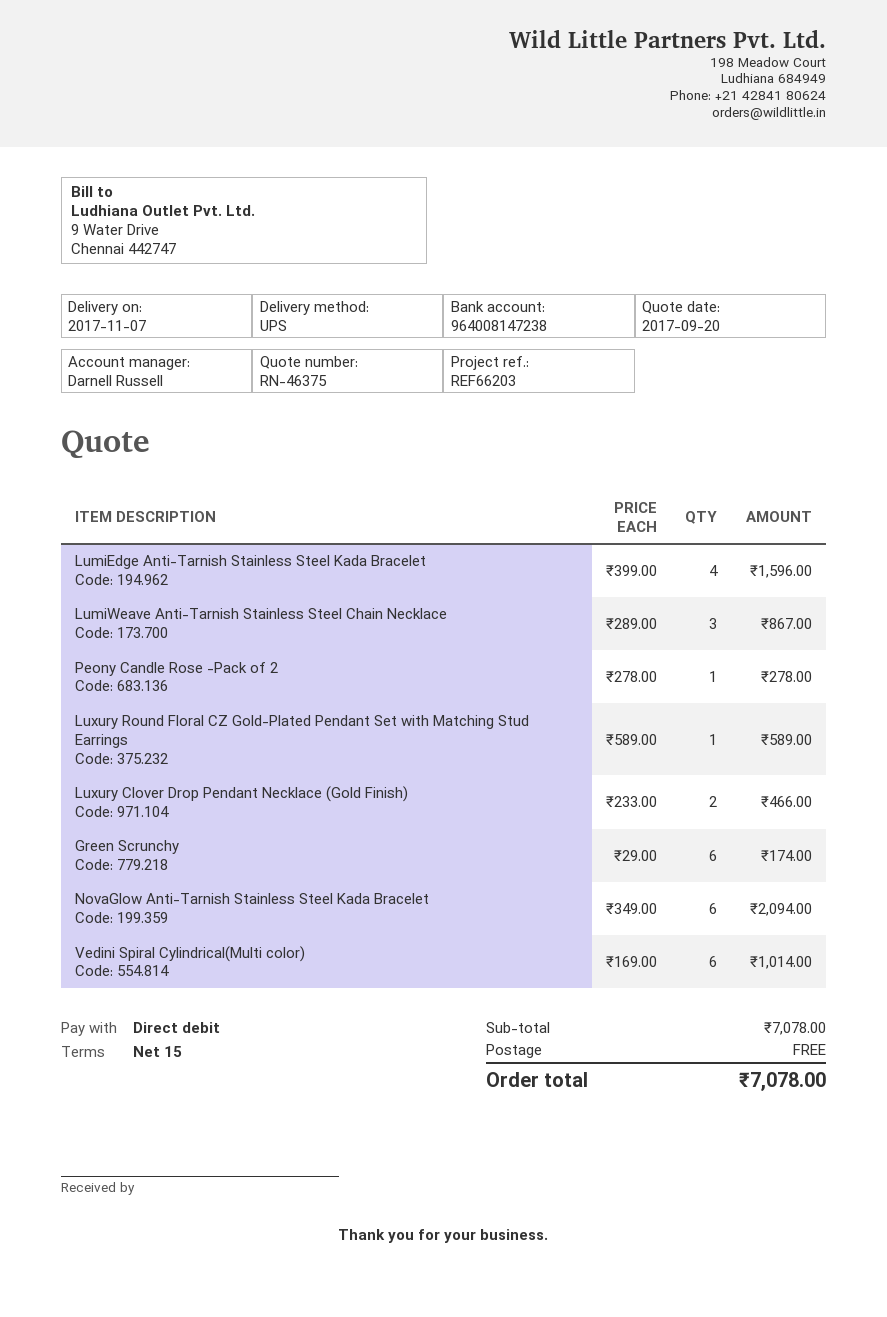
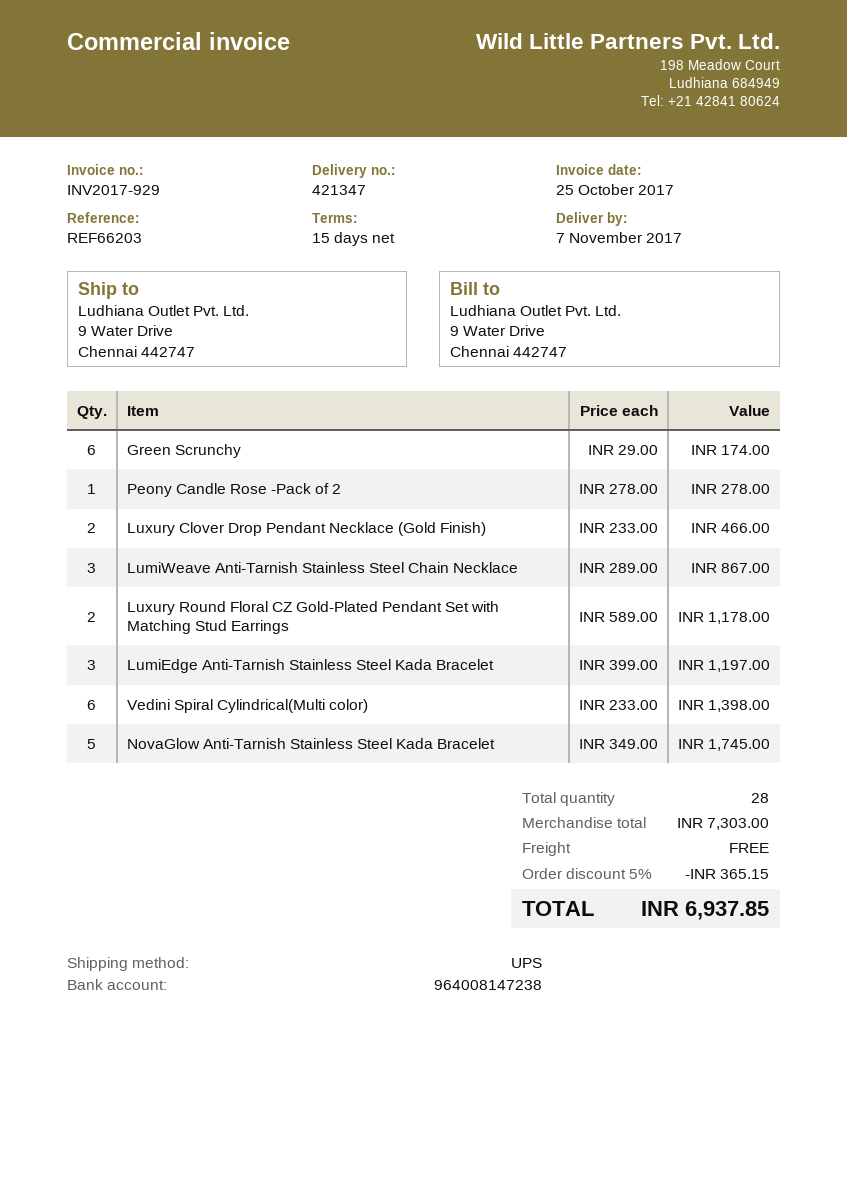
LumiEdge Anti-Tarnish Stainless Steel Kada Bracelet: 4 x 399.00 = 1596.00 -> 3 x 399.00 = 1197.00
Luxury Round Floral CZ Gold-Plated Pendant Set with Matching Stud Earrings: 1 x 589.00 = 589.00 -> 2 x 589.00 = 1178.00
NovaGlow Anti-Tarnish Stainless Steel Kada Bracelet: 6 x 349.00 = 2094.00 -> 5 x 349.00 = 1745.00
Vedini Spiral Cylindrical(Multi color): 6 x 169.00 = 1014.00 -> 6 x 233.00 = 1398.00
subtotal: 7078.00 -> 7303.00
discount: none -> 5% = 365.15
total: 7078.00 -> 6937.85

